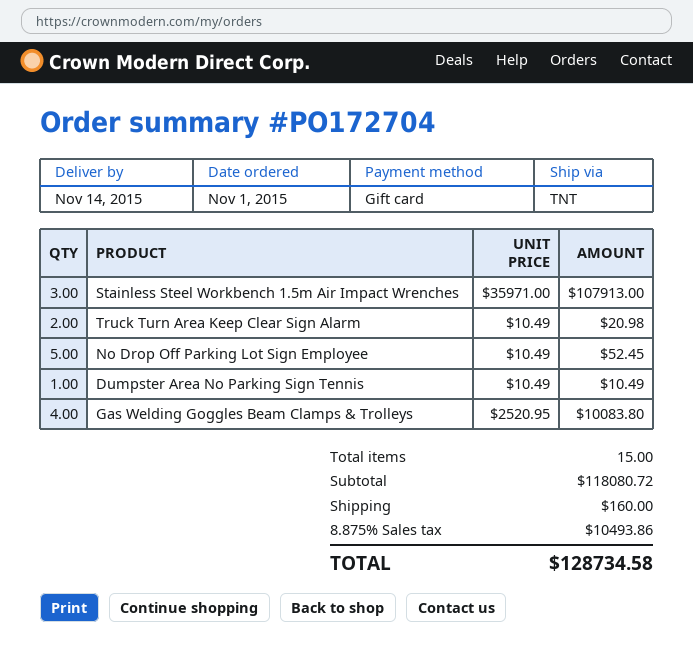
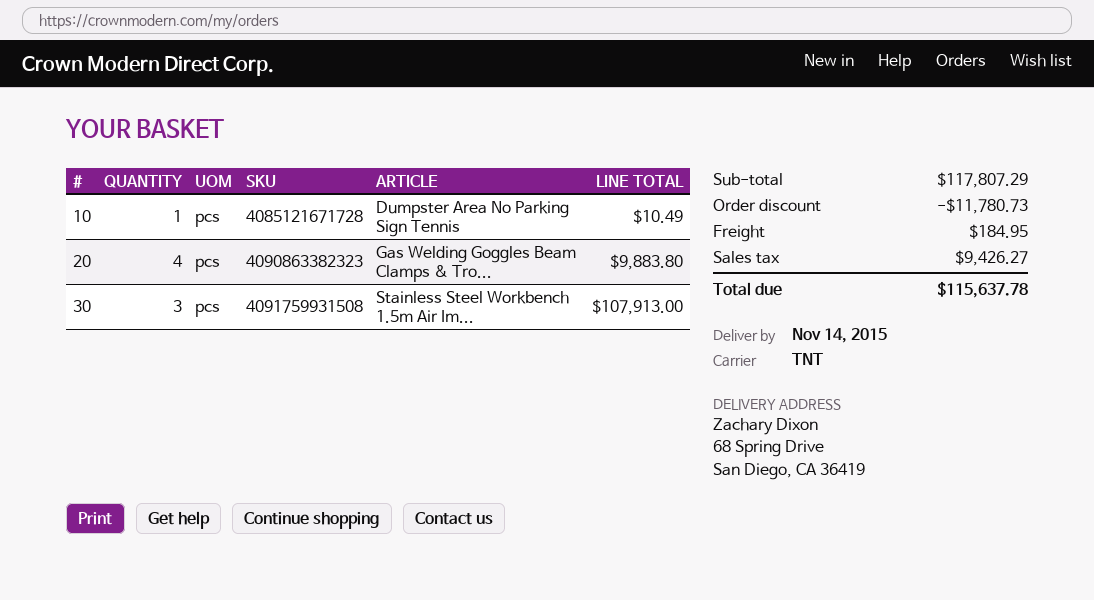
Truck Turn Area Keep Clear Sign Alarm: 2 for 20.98 -> none
No Drop Off Parking Lot Sign Employee: 5 for 52.45 -> none
Gas Welding Goggles Beam Clamps & Trolleys: 4 for 10083.80 -> 4 for 9883.80
subtotal: 118080.72 -> 117807.29
discount: none -> 11780.73
shipping: 160.00 -> 184.95
tax: 10493.86 -> 9426.27
total: 128734.58 -> 115637.78

